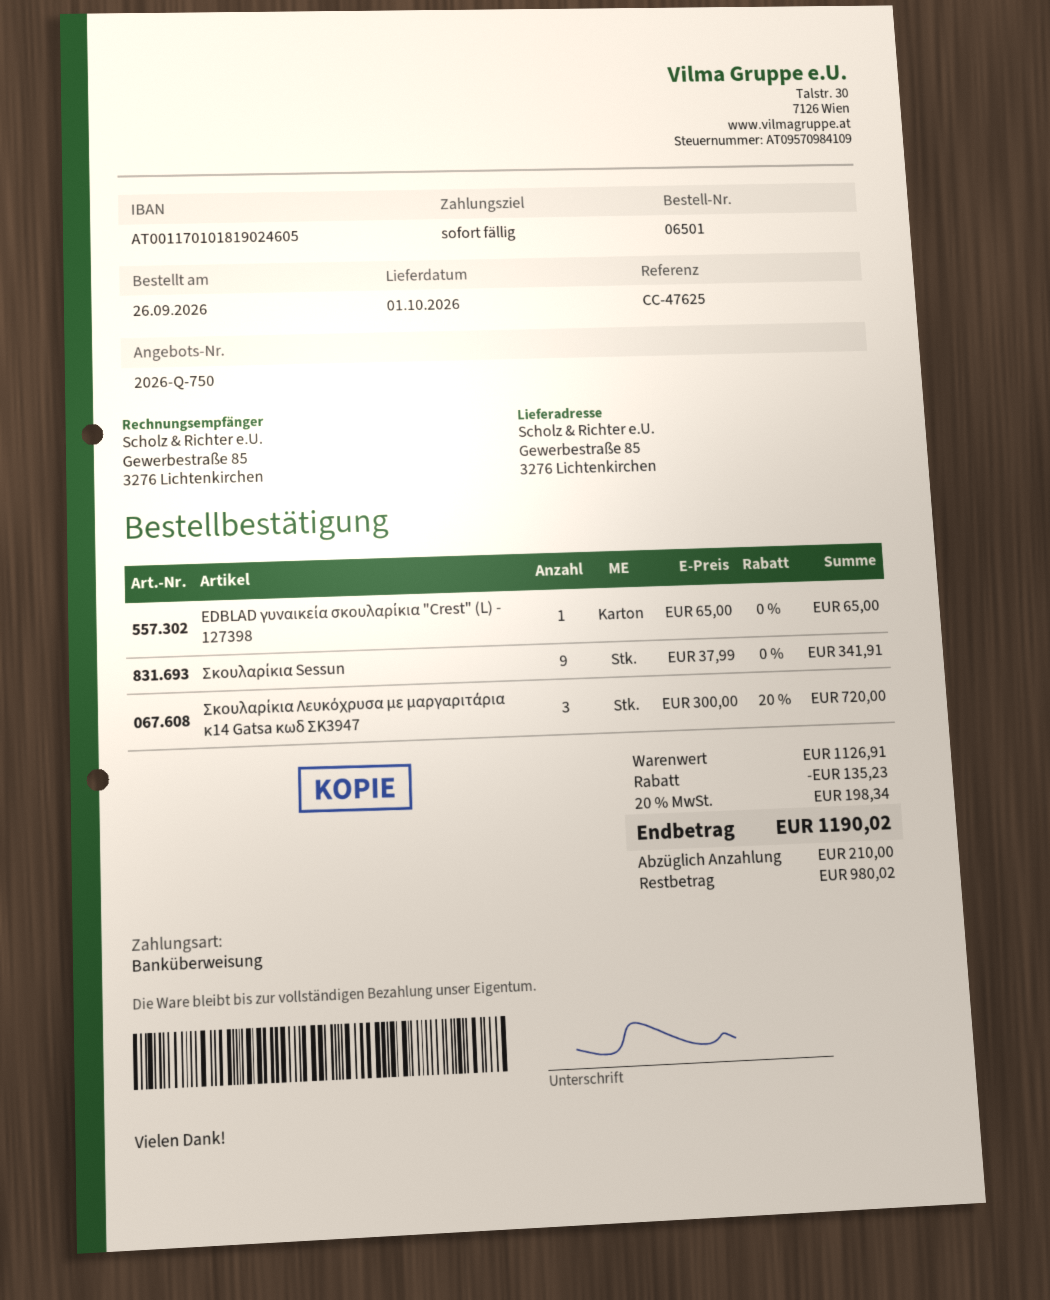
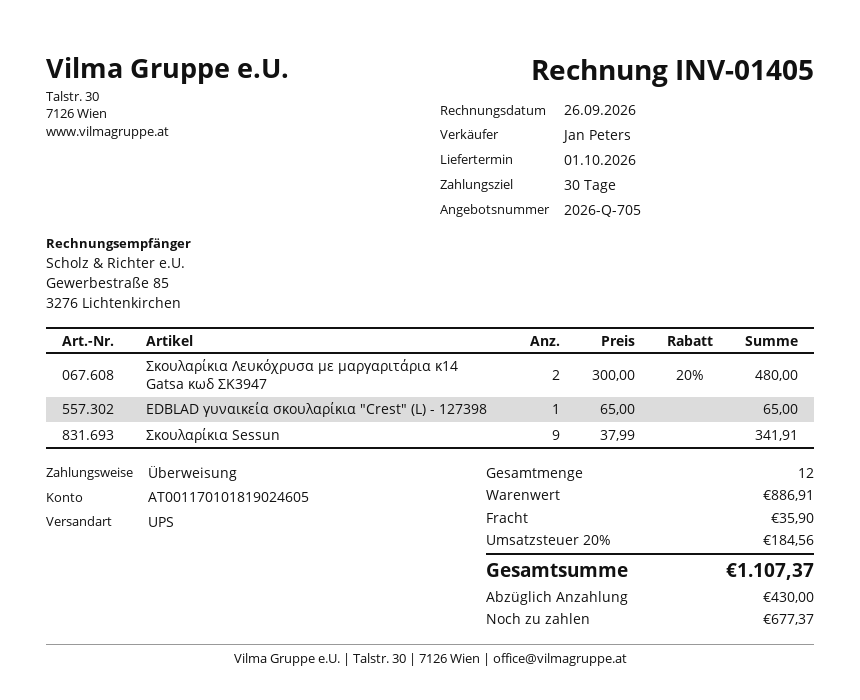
quote number: 2026-Q-750 -> 2026-Q-705
payment terms: on receipt -> 30 days
Σκουλαρίκια Λευκόχρυσα με μαργαριτάρια κ14 Gatsa κωδ ΣΚ3947: 3 x 300.00 - 20% = 720.00 -> 2 x 300.00 - 20% = 480.00
subtotal: 1126.91 -> 886.91
discount: 135.23 -> none
shipping: none -> 35.90
tax: 20% = 198.34 -> 20% = 184.56
total: 1190.02 -> 1107.37
deposit: 210.00 -> 430.00
balance: 980.02 -> 677.37

